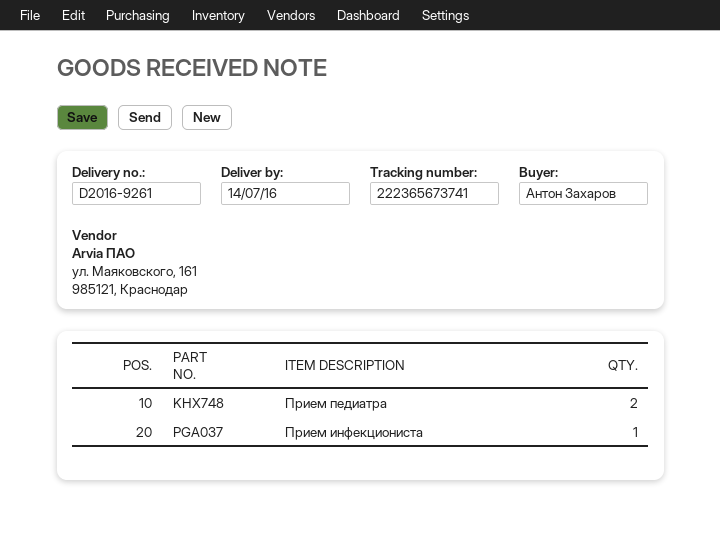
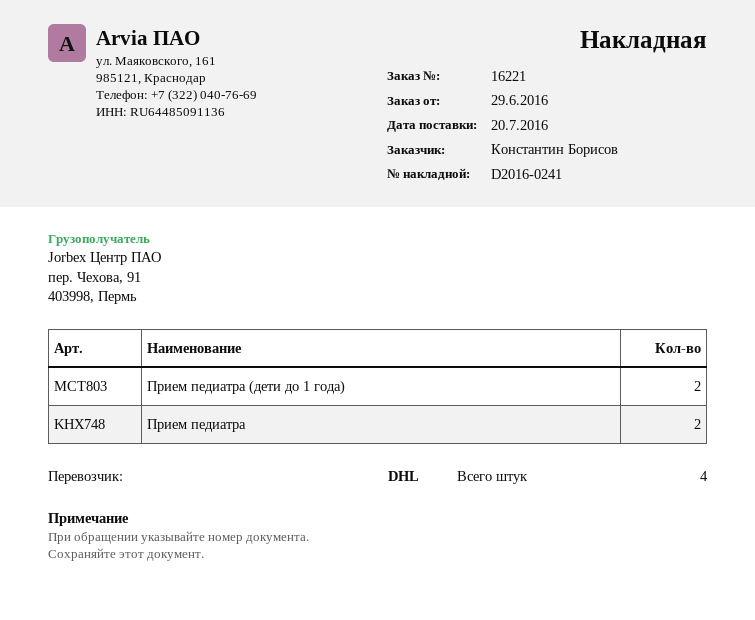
delivery note number: D2016-9261 -> D2016-0241
delivery date: 2016-07-14 -> 2016-07-20
ordered by: Антон Захаров -> Константин Борисов
Прием инфекциониста: 1 -> none
Прием педиатра (дети до 1 года): none -> 2

